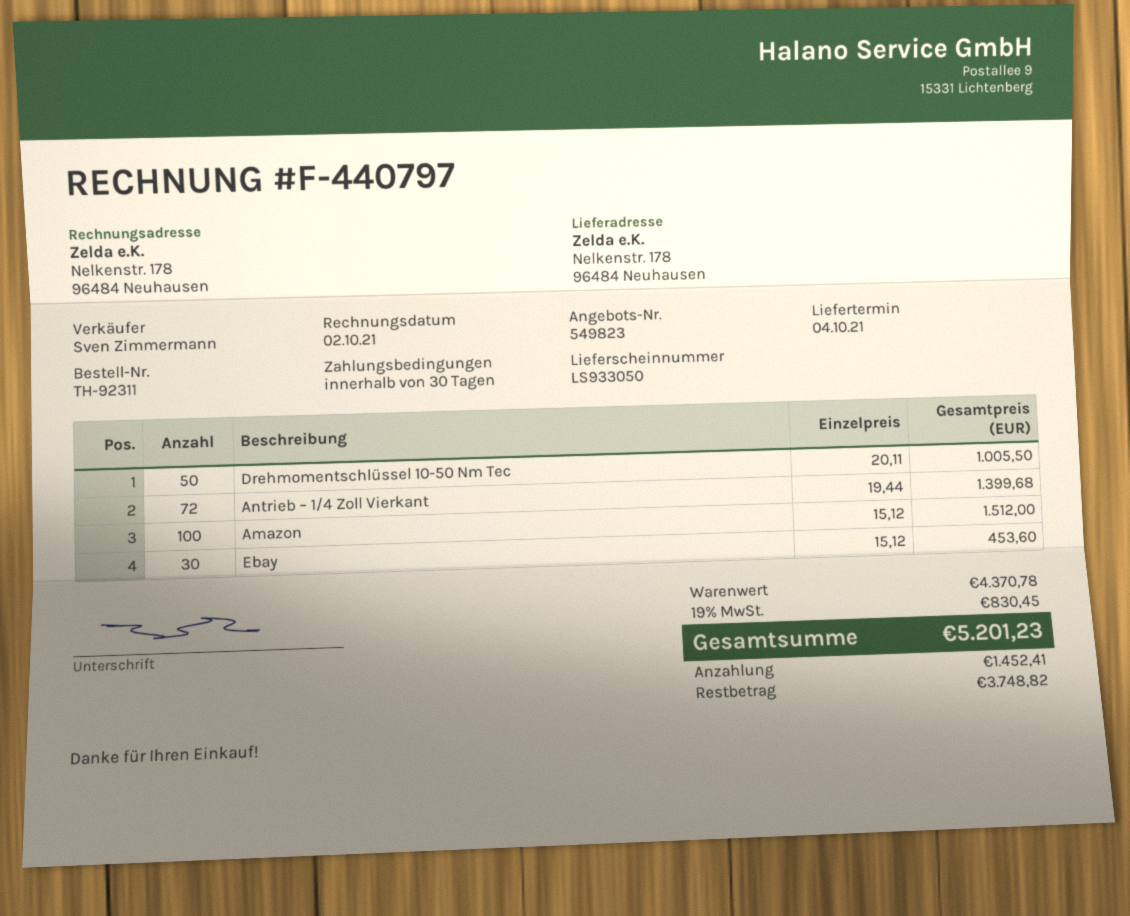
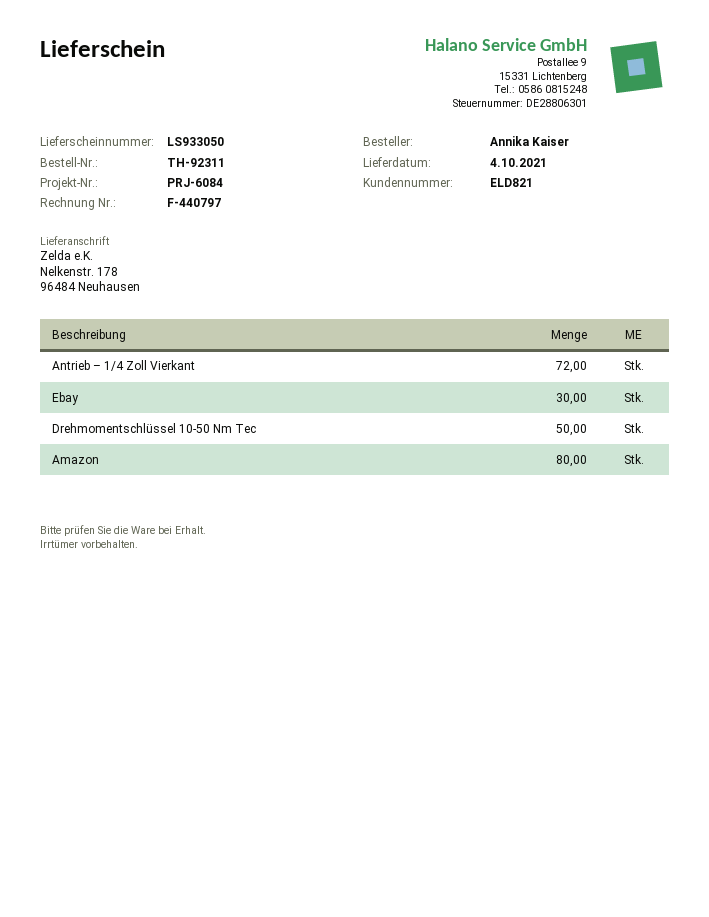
Amazon: 100 -> 80

